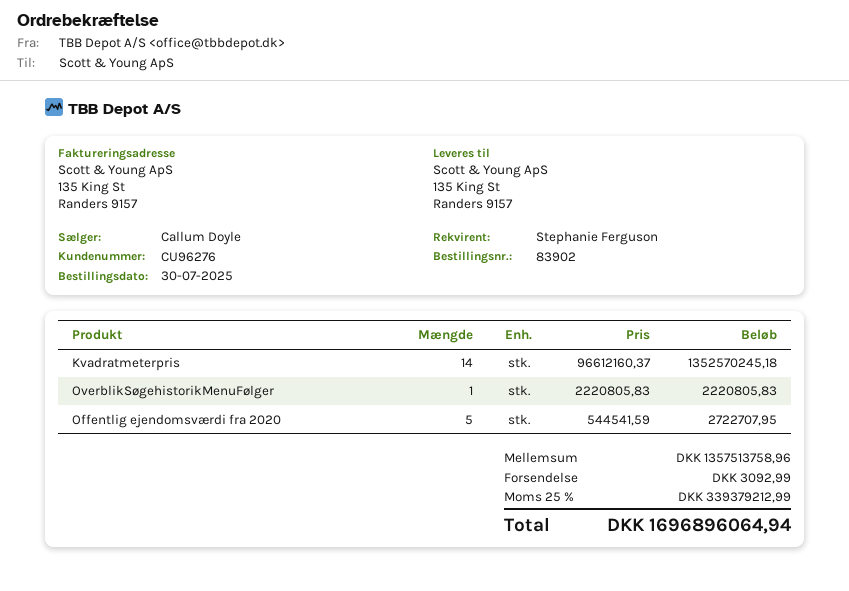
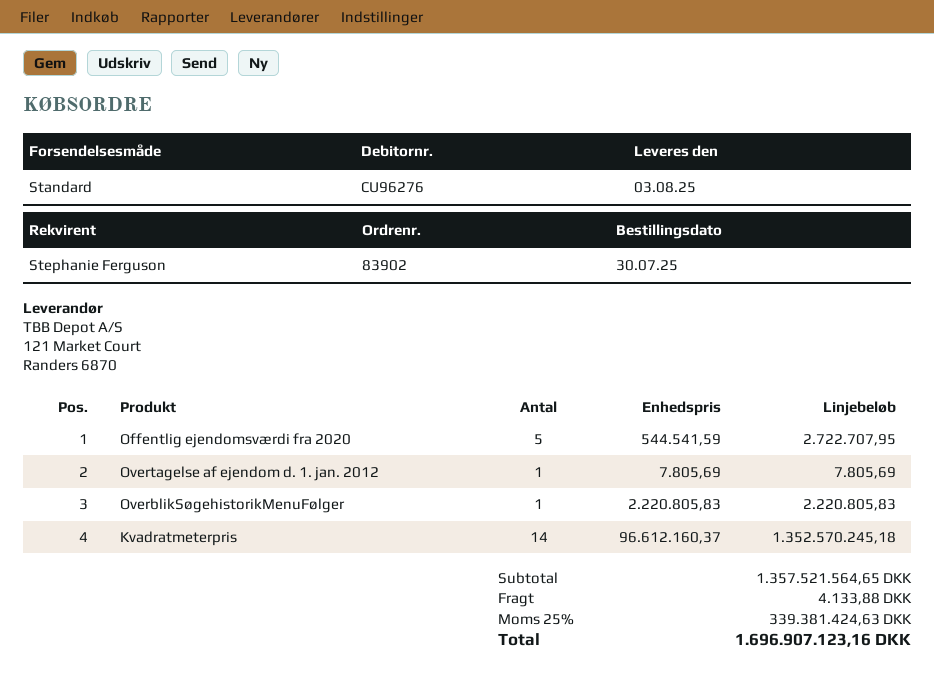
Overtagelse af ejendom d. 1. jan. 2012: none -> 1 x 7805.69 = 7805.69
subtotal: 1357513758.96 -> 1357521564.65
shipping: 3092.99 -> 4133.88
tax: 25% = 339379212.99 -> 25% = 339381424.63
total: 1696896064.94 -> 1696907123.16

